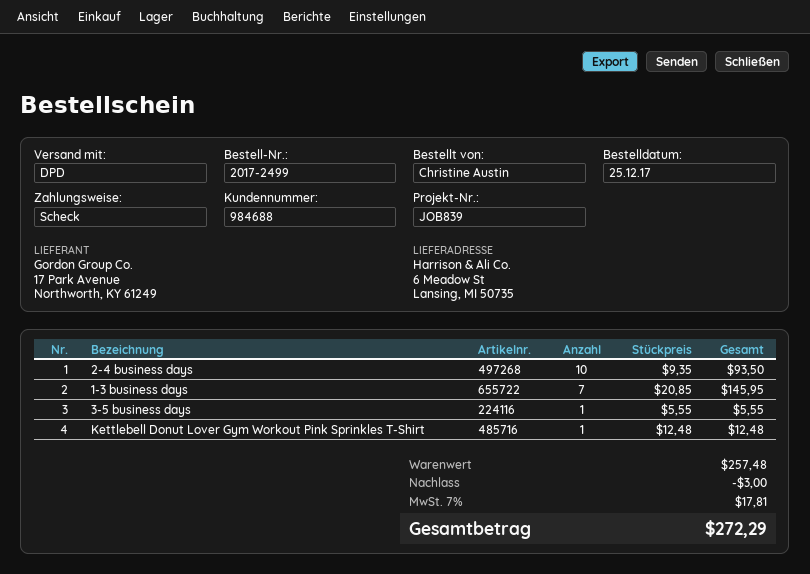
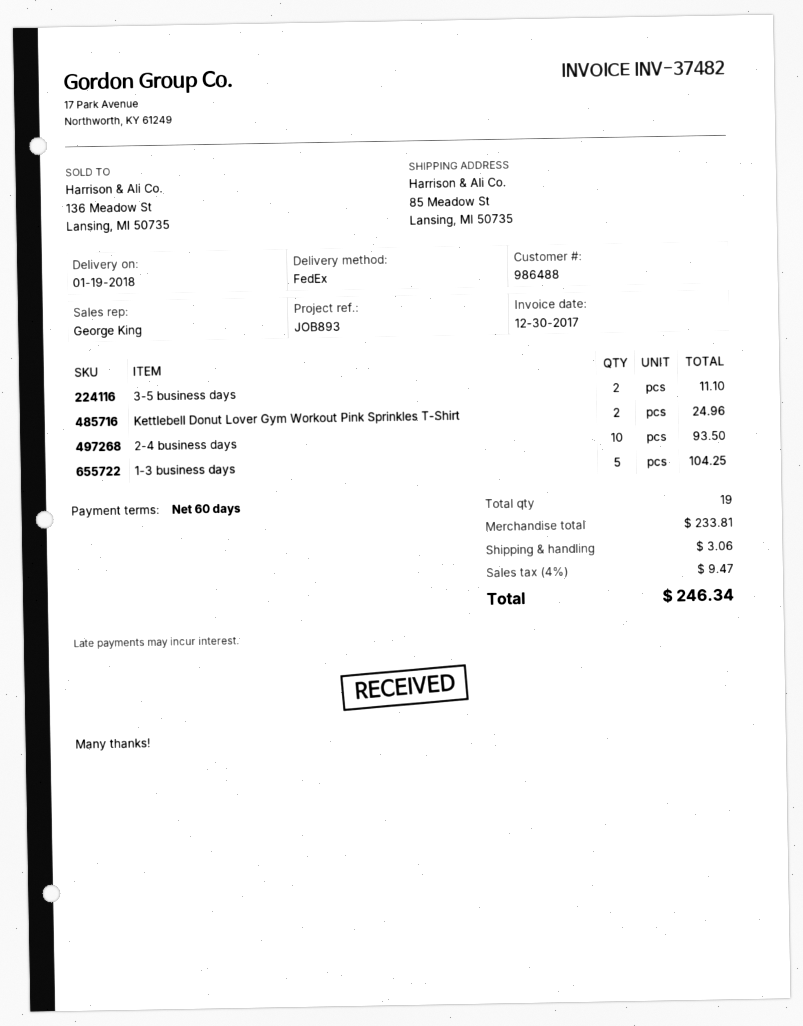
customer number: 984688 -> 986488
reference: JOB839 -> JOB893
shipping method: DPD -> FedEx
ship to: 6 Meadow St, Lansing, MI 50735 -> 85 Meadow St, Lansing, MI 50735
1-3 business days: 7 for 145.95 -> 5 for 104.25
3-5 business days: 1 for 5.55 -> 2 for 11.10
Kettlebell Donut Lover Gym Workout Pink Sprinkles T-Shirt: 1 for 12.48 -> 2 for 24.96
subtotal: 257.48 -> 233.81
discount: 3.00 -> none
shipping: none -> 3.06
tax: 7% = 17.81 -> 4% = 9.47
total: 272.29 -> 246.34

